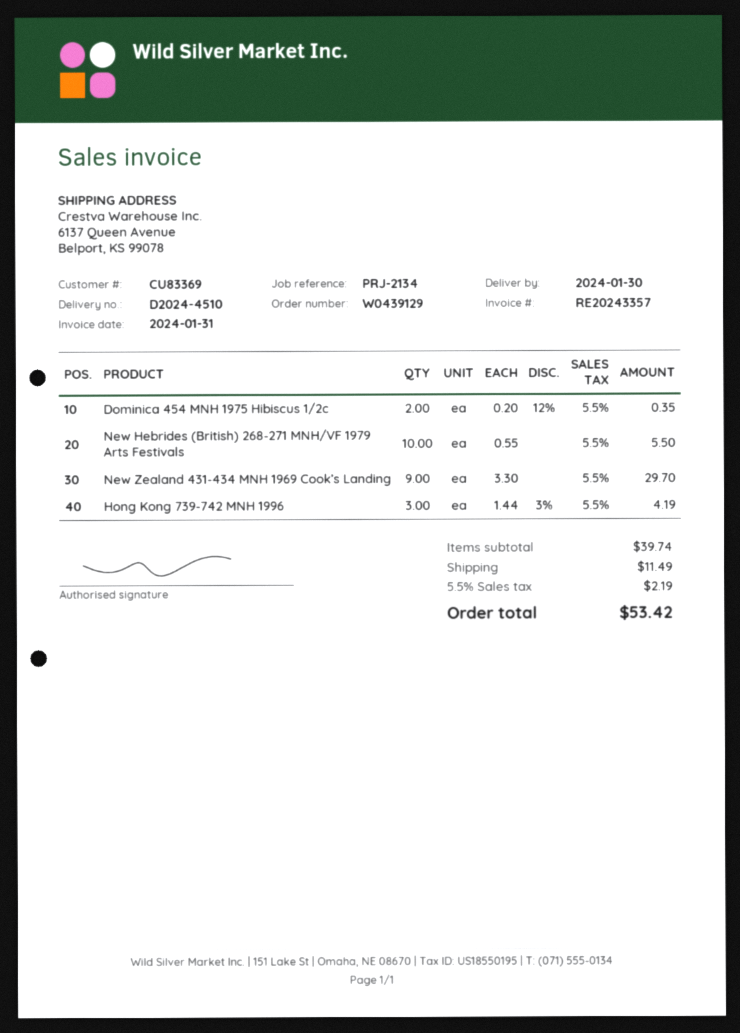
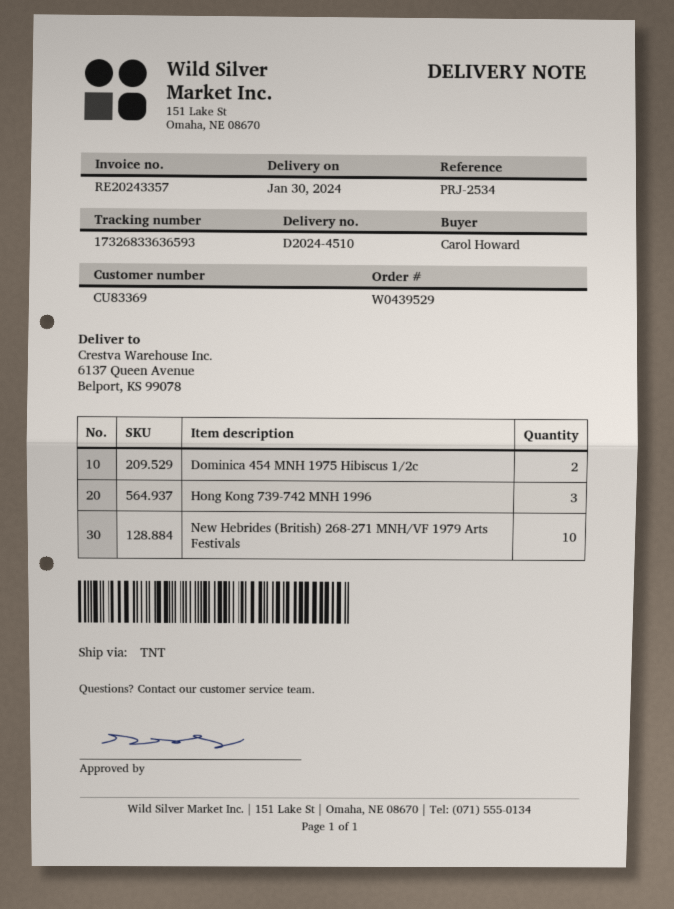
order number: W0439129 -> W0439529
reference: PRJ-2134 -> PRJ-2534
New Zealand 431-434 MNH 1969 Cook’s Landing: 9 -> none

